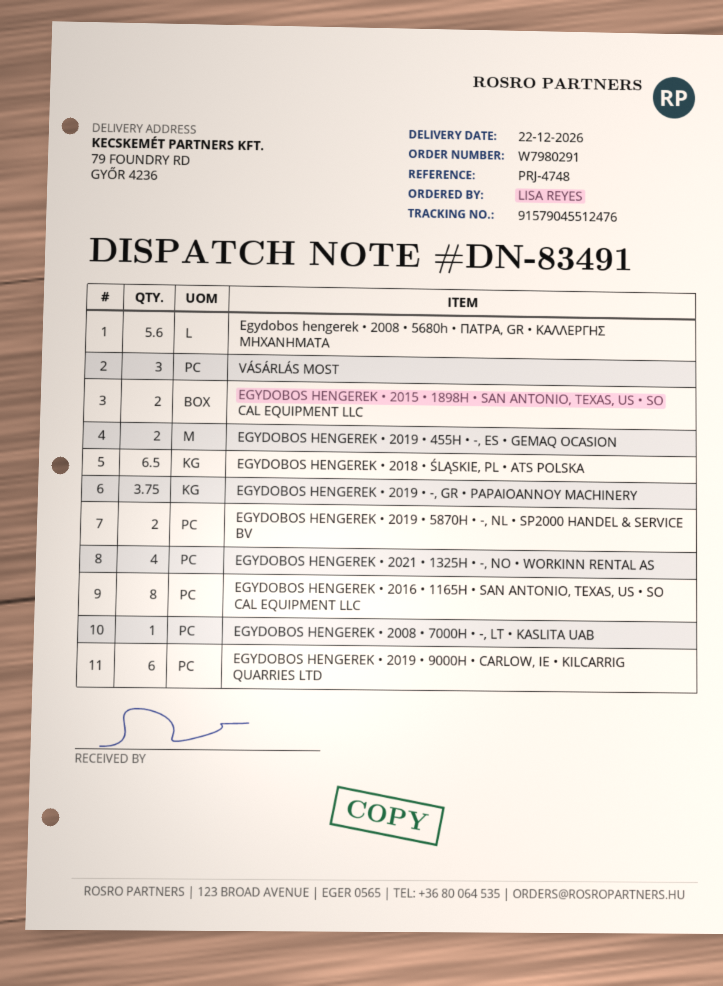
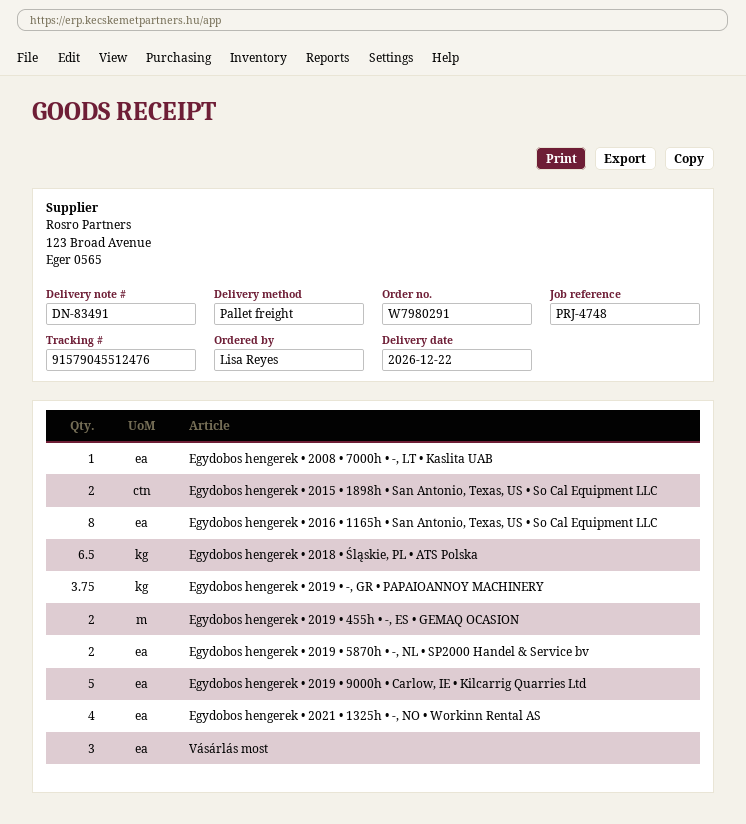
Egydobos hengerek • 2008 • 5680h • ΠΑΤΡΑ, GR • ΚΑΛΛΕΡΓΗΣ ΜΗΧΑΝΗΜΑΤΑ: 5.6 -> none
EGYDOBOS HENGEREK • 2019 • 9000H • CARLOW, IE • KILCARRIG QUARRIES LTD: 6 -> 5

